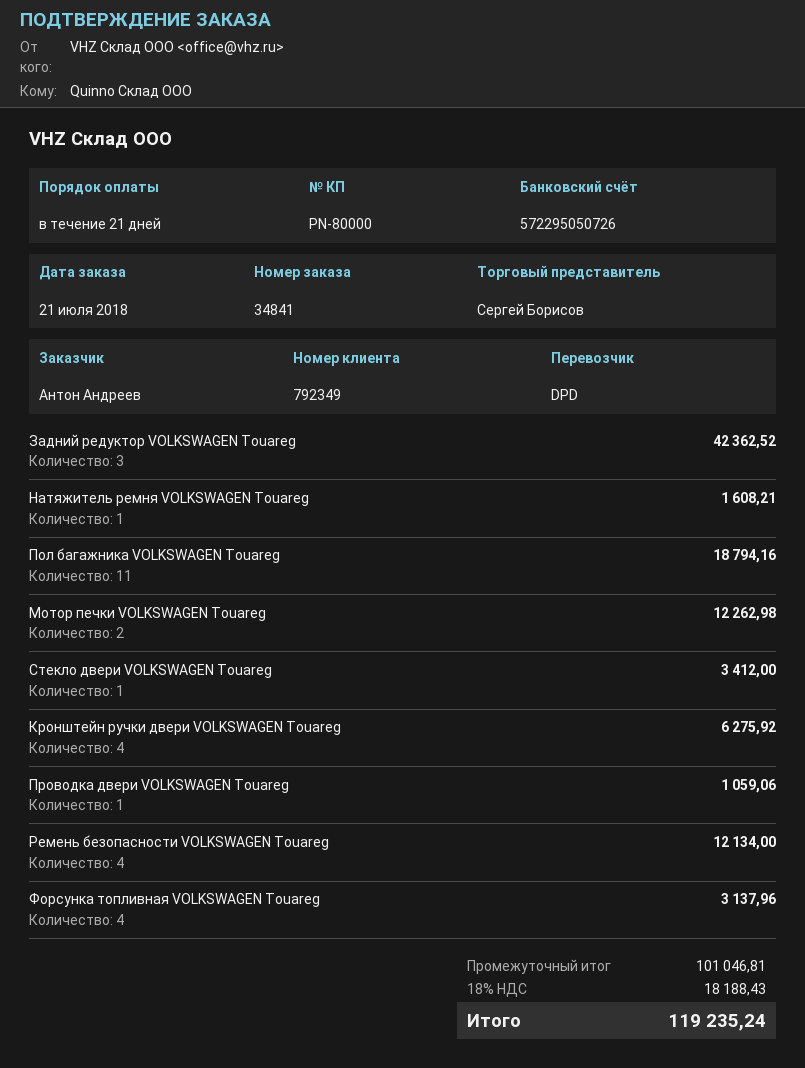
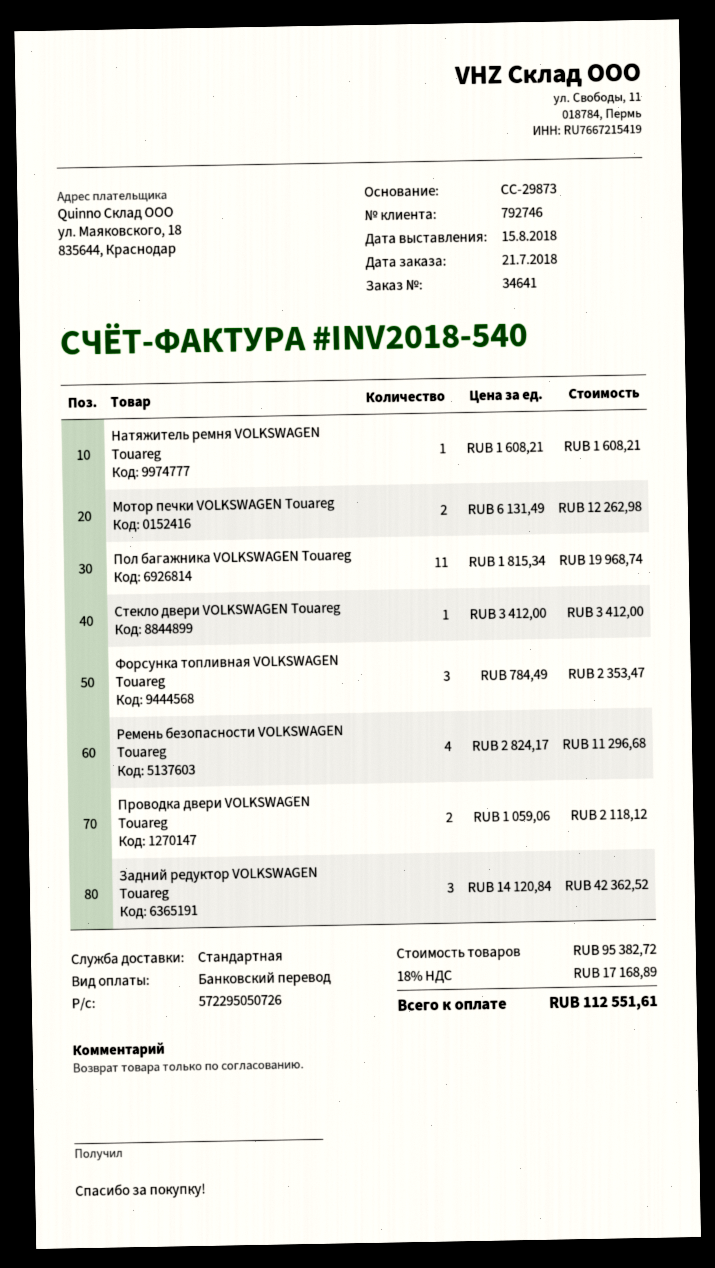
order number: 34841 -> 34641
customer number: 792349 -> 792746
shipping method: DPD -> standard
Пол багажника VOLKSWAGEN Touareg: 11 for 18794.16 -> 11 for 19968.74
Кронштейн ручки двери VOLKSWAGEN Touareg: 4 for 6275.92 -> none
Проводка двери VOLKSWAGEN Touareg: 1 for 1059.06 -> 2 for 2118.12
Ремень безопасности VOLKSWAGEN Touareg: 4 for 12134.00 -> 4 for 11296.68
Форсунка топливная VOLKSWAGEN Touareg: 4 for 3137.96 -> 3 for 2353.47
subtotal: 101046.81 -> 95382.72
tax: 18% = 18188.43 -> 18% = 17168.89
total: 119235.24 -> 112551.61

